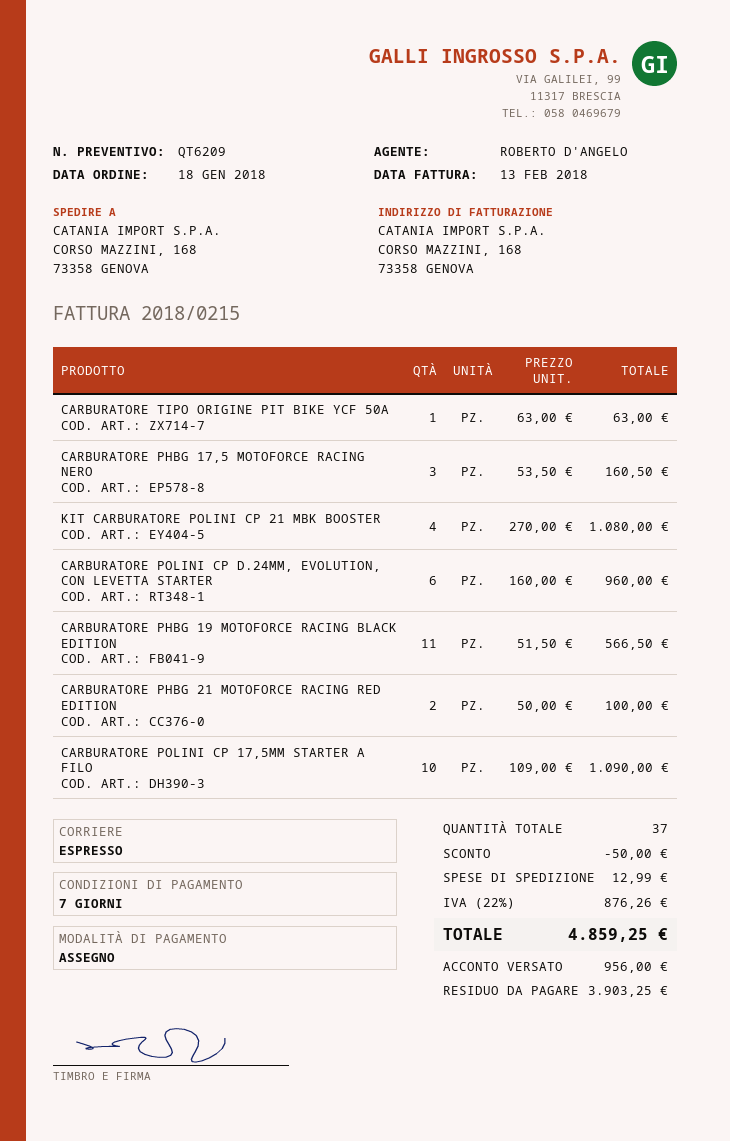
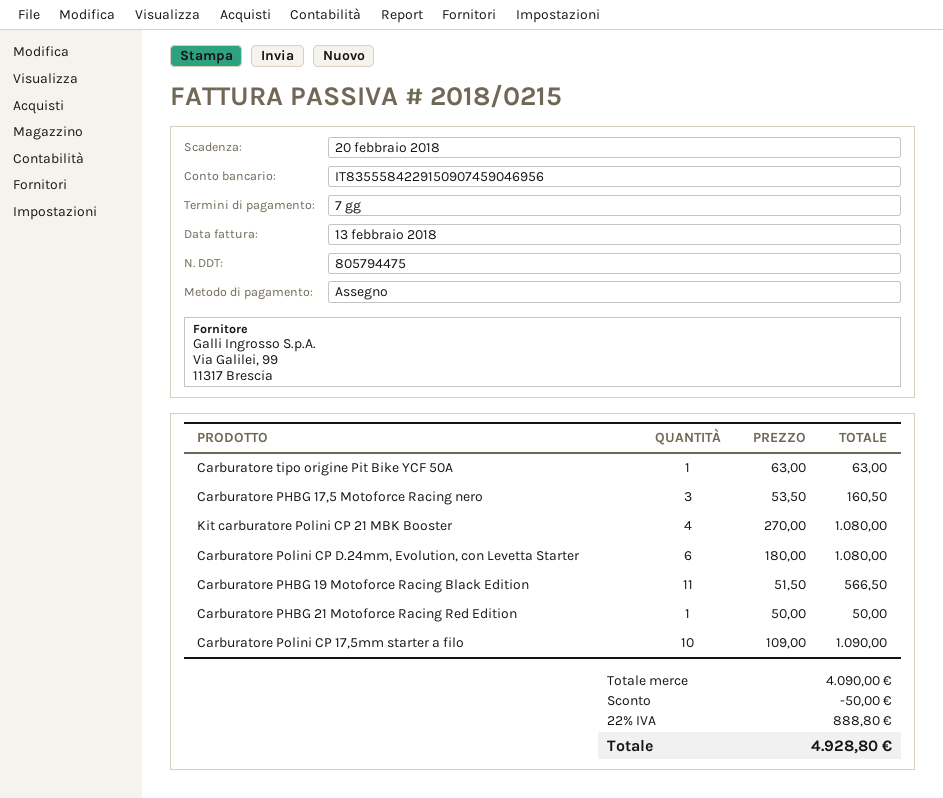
CARBURATORE POLINI CP D.24MM, EVOLUTION, CON LEVETTA STARTER: 6 x 160.00 = 960.00 -> 6 x 180.00 = 1080.00
CARBURATORE PHBG 21 MOTOFORCE RACING RED EDITION: 2 x 50.00 = 100.00 -> 1 x 50.00 = 50.00
shipping: 12.99 -> none
tax: 22% = 876.26 -> 22% = 888.80
total: 4859.25 -> 4928.80

